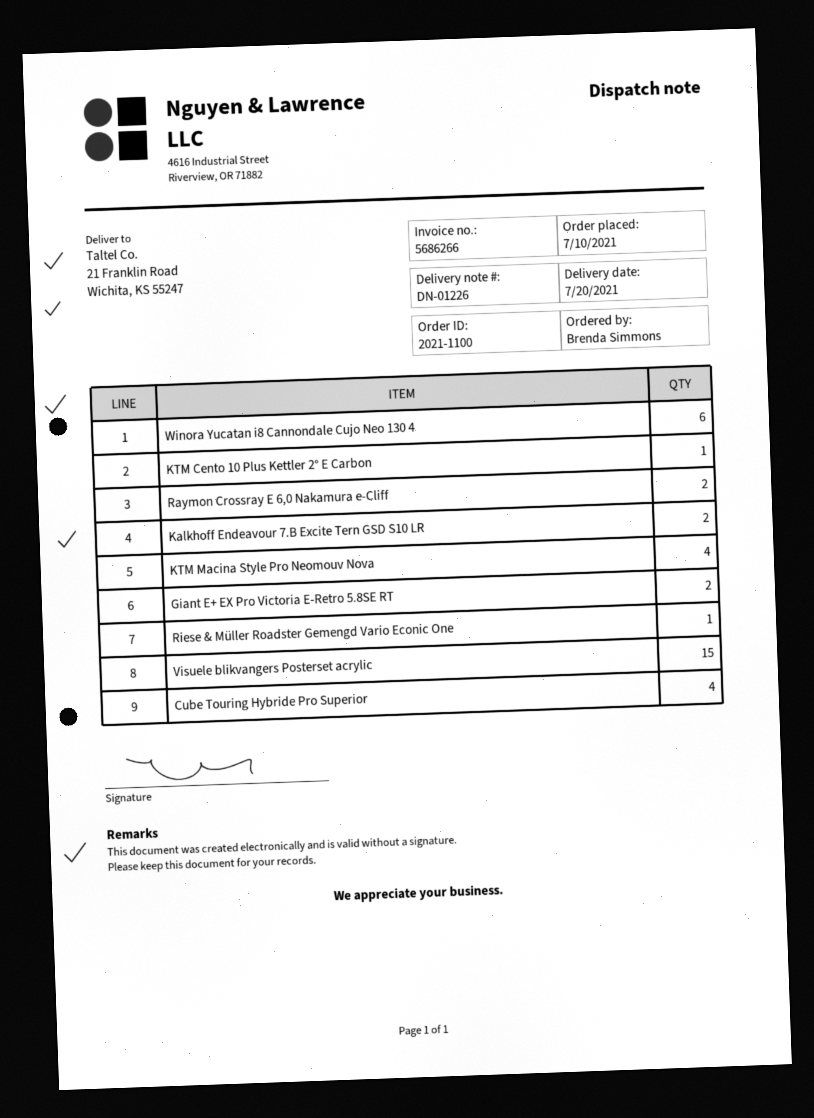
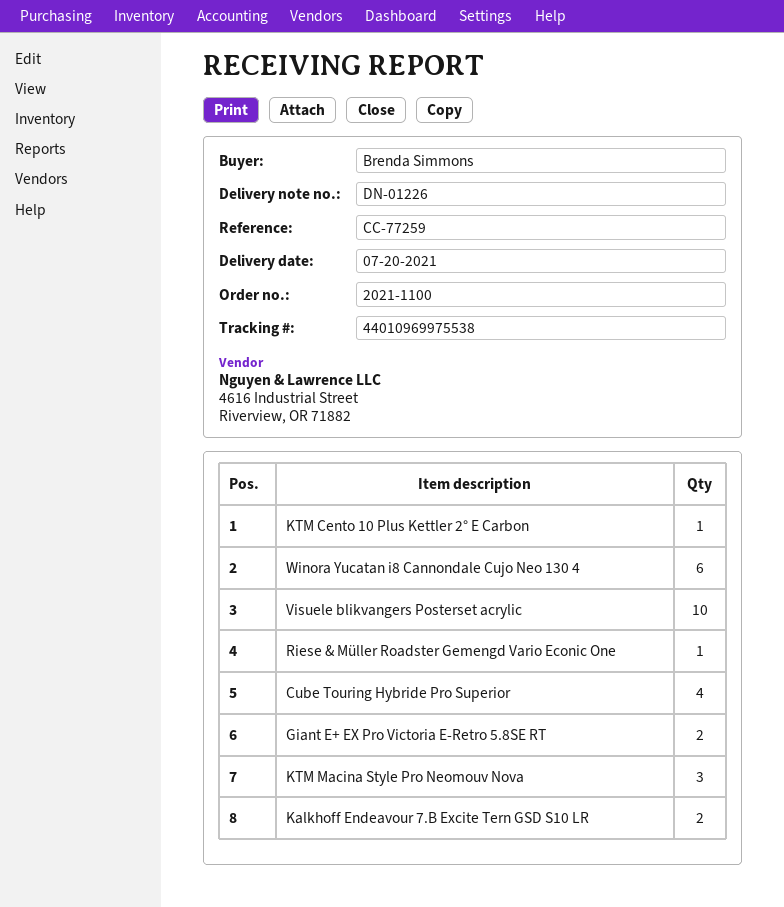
Raymon Crossray E 6,0 Nakamura e-Cliff: 2 -> none
KTM Macina Style Pro Neomouv Nova: 4 -> 3
Visuele blikvangers Posterset acrylic: 15 -> 10

